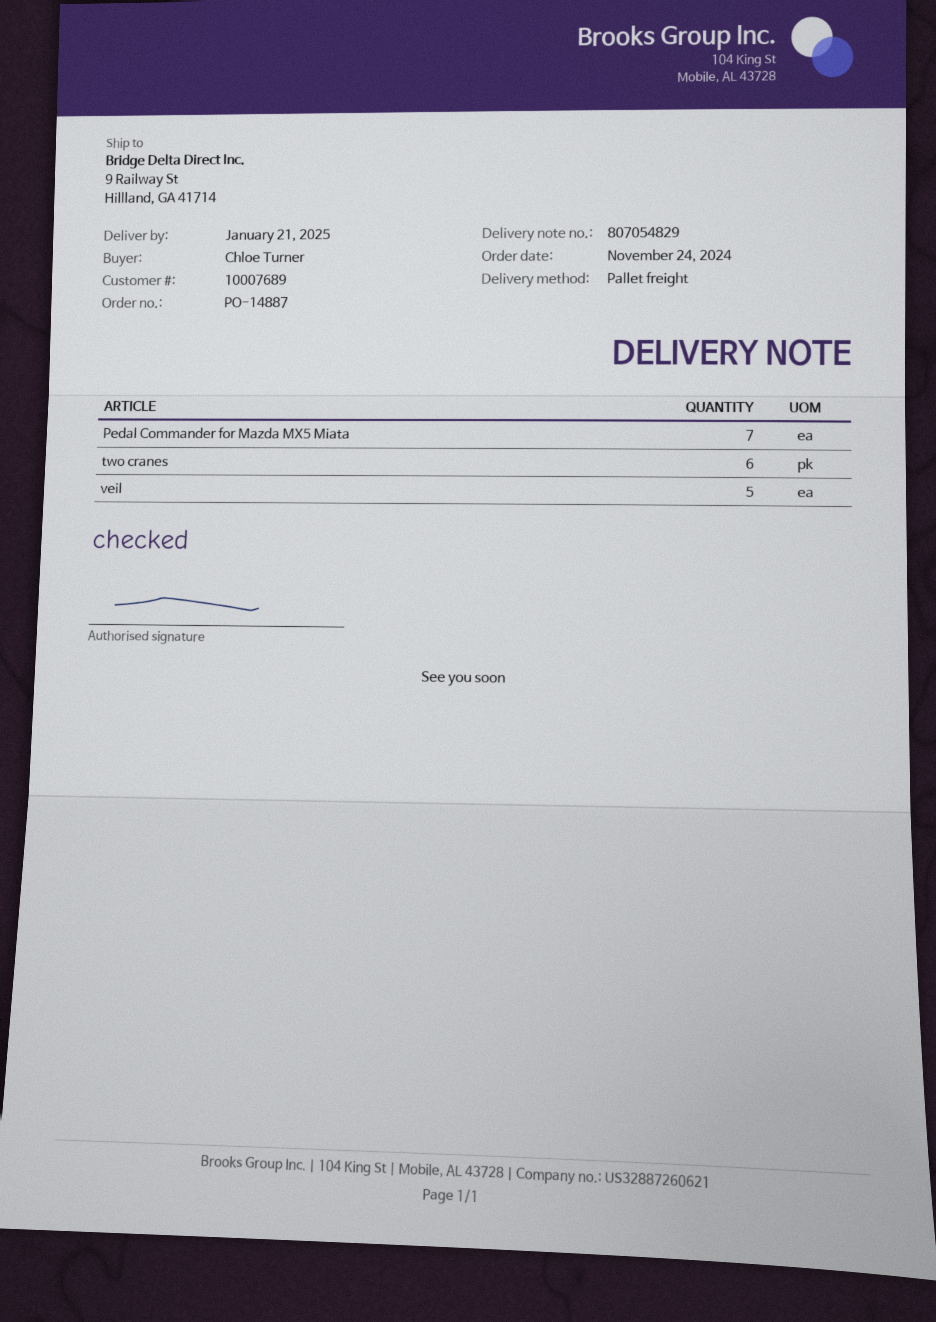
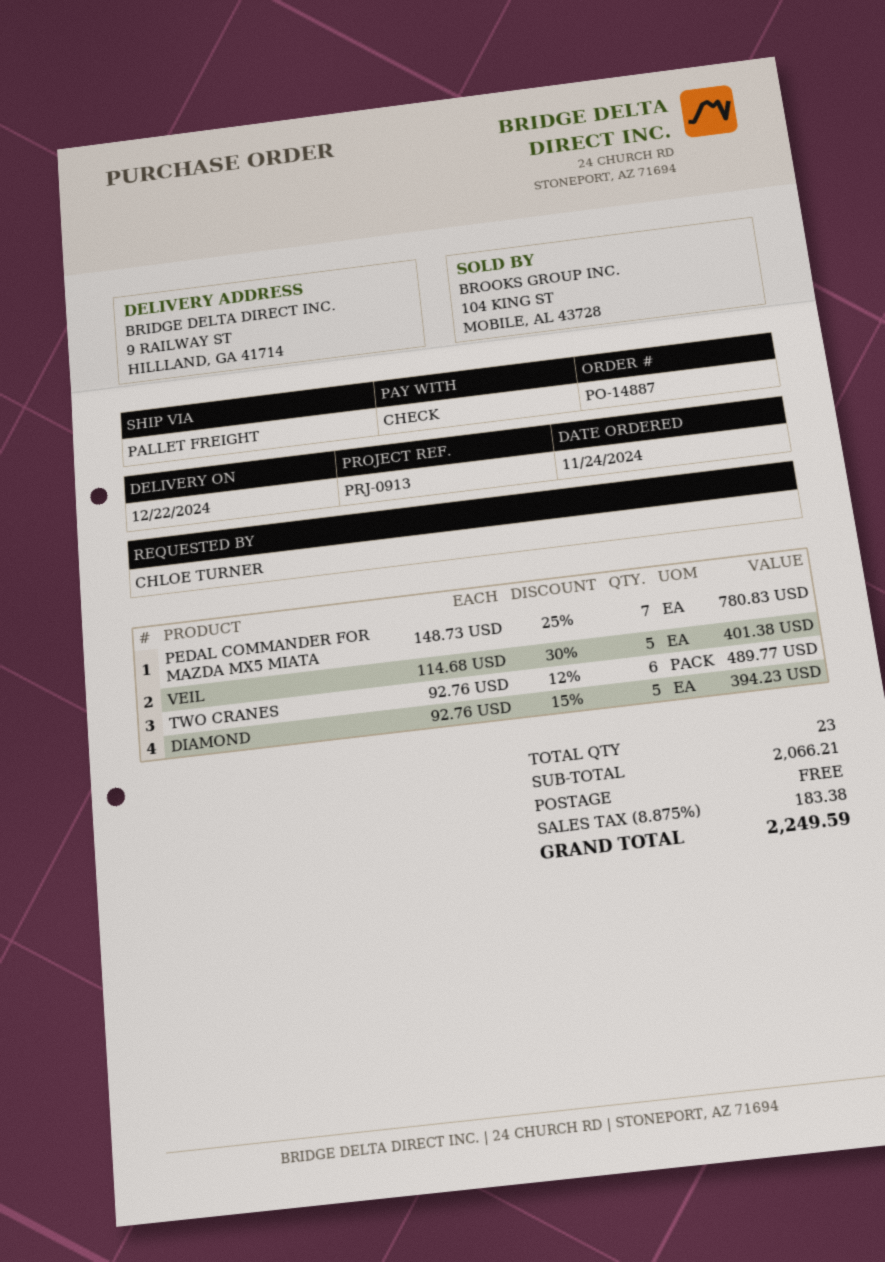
delivery date: 2025-01-21 -> 2024-12-22
DIAMOND: none -> 5

